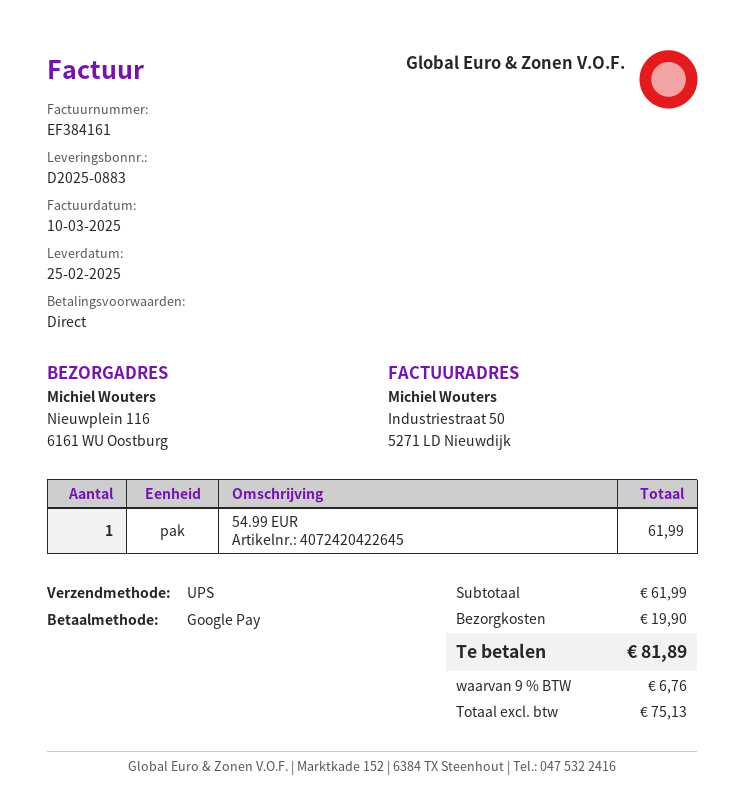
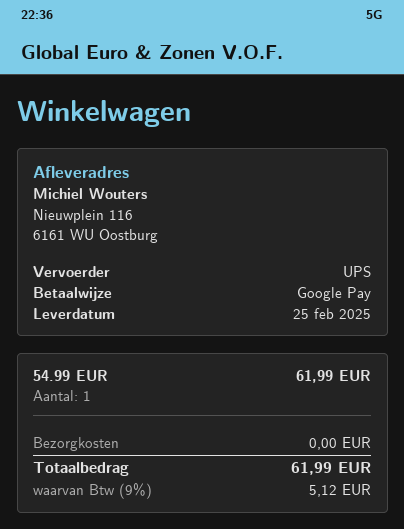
shipping: 19.90 -> 0.00
tax: 9% = 6.76 -> 9% = 5.12
total: 81.89 -> 61.99

